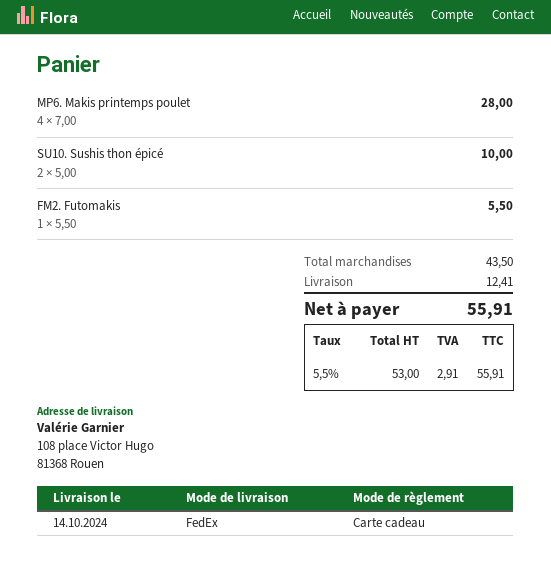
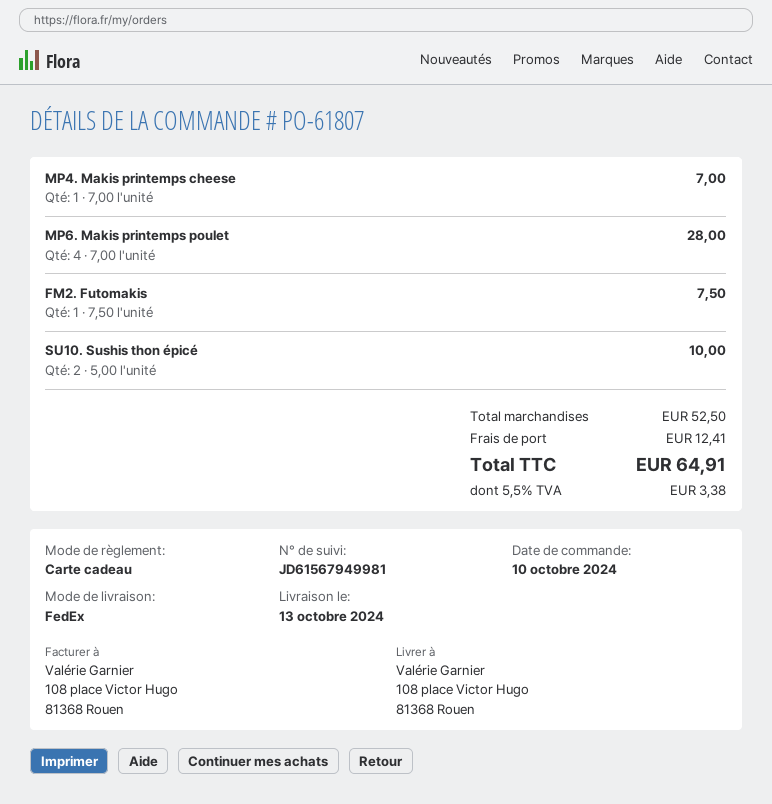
delivery date: 2024-10-14 -> 2024-10-13
FM2. Futomakis: 1 x 5.50 = 5.50 -> 1 x 7.50 = 7.50
MP4. Makis printemps cheese: none -> 1 x 7.00 = 7.00
subtotal: 43.50 -> 52.50
tax: 5.5% = 2.91 -> 5.5% = 3.38
total: 55.91 -> 64.91

